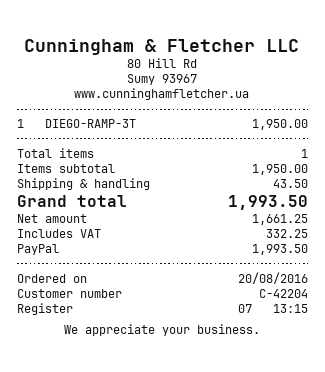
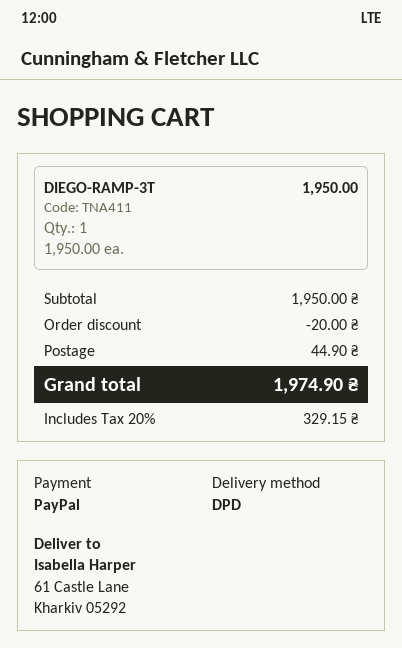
discount: none -> 20.00
shipping: 43.50 -> 44.90
tax: 332.25 -> 329.15
total: 1993.50 -> 1974.90

